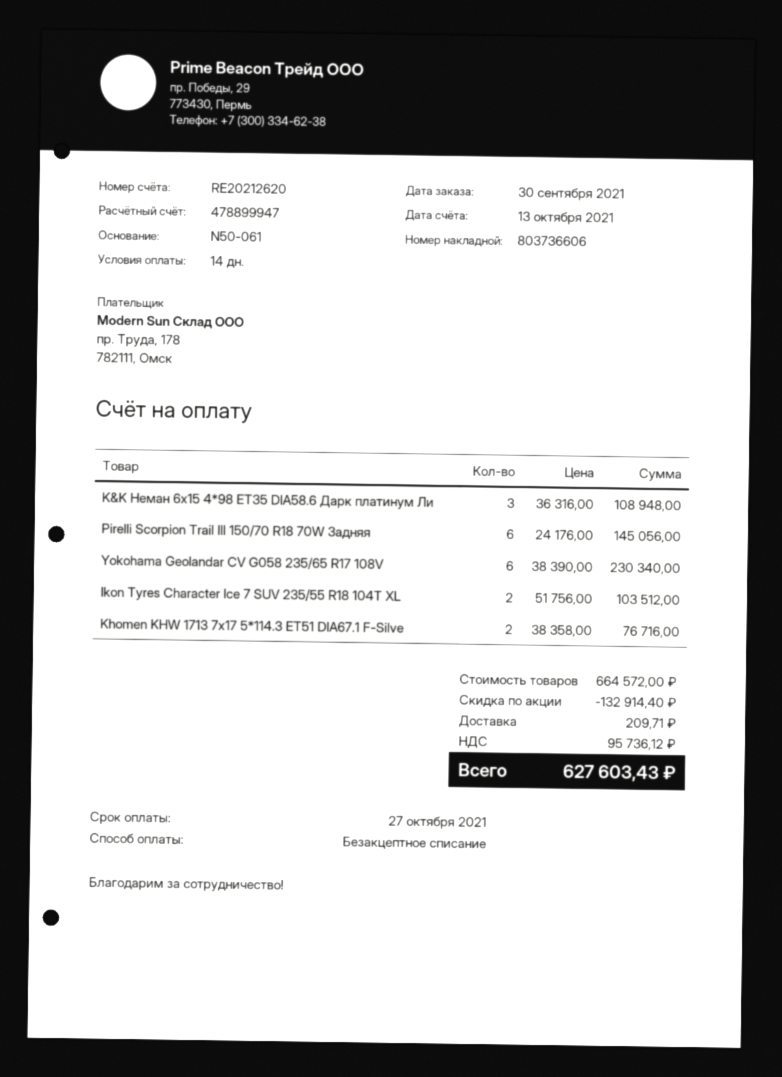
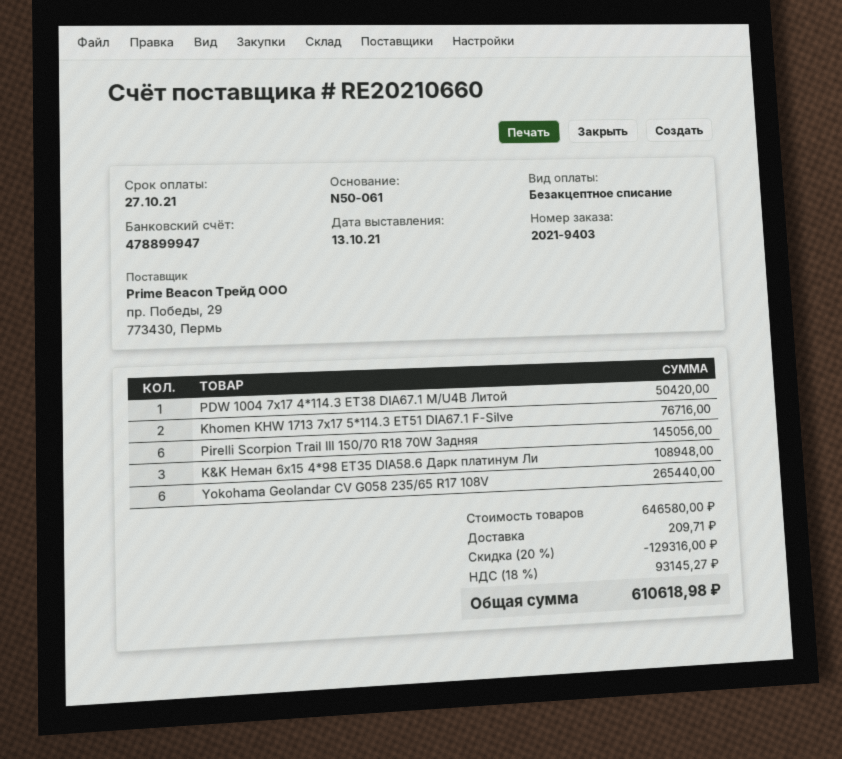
invoice number: RE20212620 -> RE20210660
Yokohama Geolandar CV G058 235/65 R17 108V: 6 for 230340.00 -> 6 for 265440.00
Ikon Tyres Character Ice 7 SUV 235/55 R18 104T XL: 2 for 103512.00 -> none
PDW 1004 7x17 4*114.3 ET38 DIA67.1 M/U4B Литой: none -> 1 for 50420.00
subtotal: 664572.00 -> 646580.00
discount: 132914.40 -> 129316.00
tax: 95736.12 -> 93145.27
total: 627603.43 -> 610618.98

